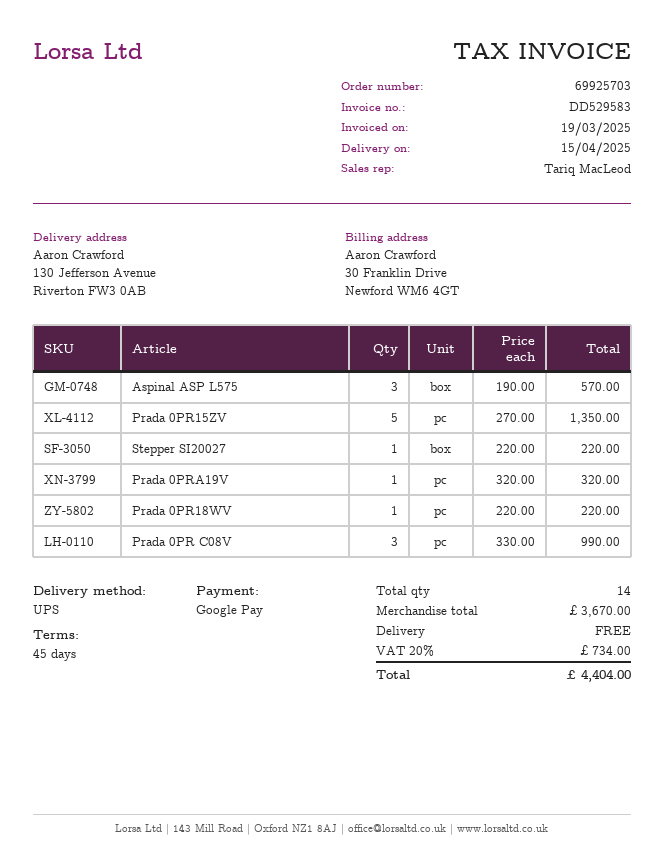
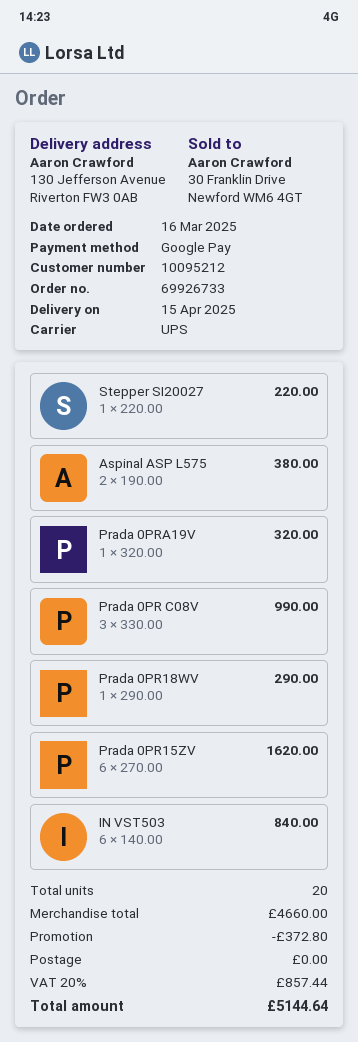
order number: 69925703 -> 69926733
Aspinal ASP L575: 3 x 190.00 = 570.00 -> 2 x 190.00 = 380.00
Prada 0PR15ZV: 5 x 270.00 = 1350.00 -> 6 x 270.00 = 1620.00
Prada 0PR18WV: 1 x 220.00 = 220.00 -> 1 x 290.00 = 290.00
IN VST503: none -> 6 x 140.00 = 840.00
total quantity: 14 -> 20
subtotal: 3670.00 -> 4660.00
discount: none -> 372.80
tax: 20% = 734.00 -> 20% = 857.44
total: 4404.00 -> 5144.64

